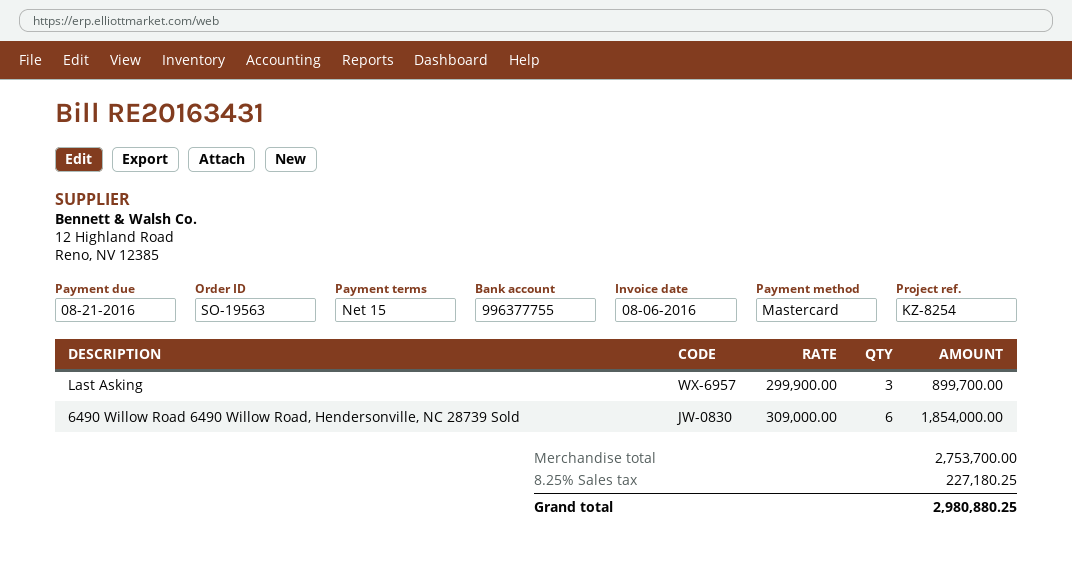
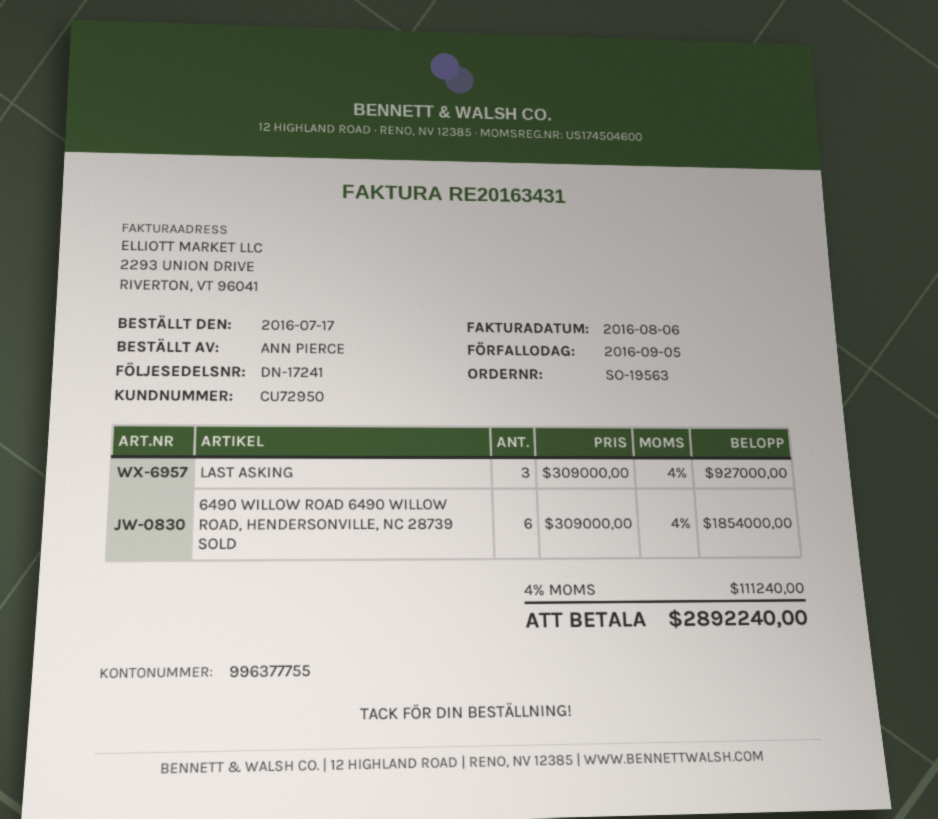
due date: 2016-08-21 -> 2016-09-05
Last Asking: 3 x 299900.00 = 899700.00 -> 3 x 309000.00 = 927000.00
tax: 8.25% = 227180.25 -> 4% = 111240.00
total: 2980880.25 -> 2892240.00

